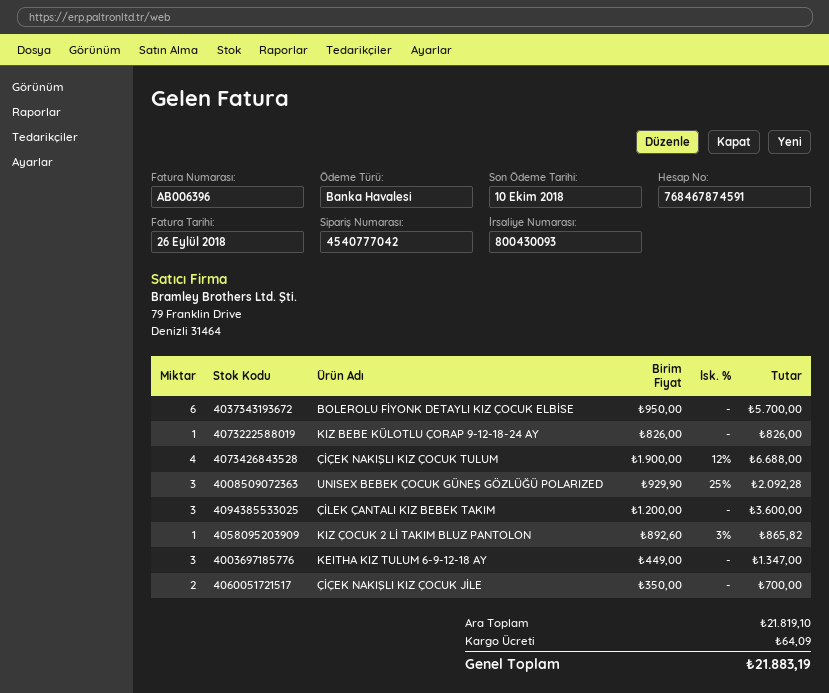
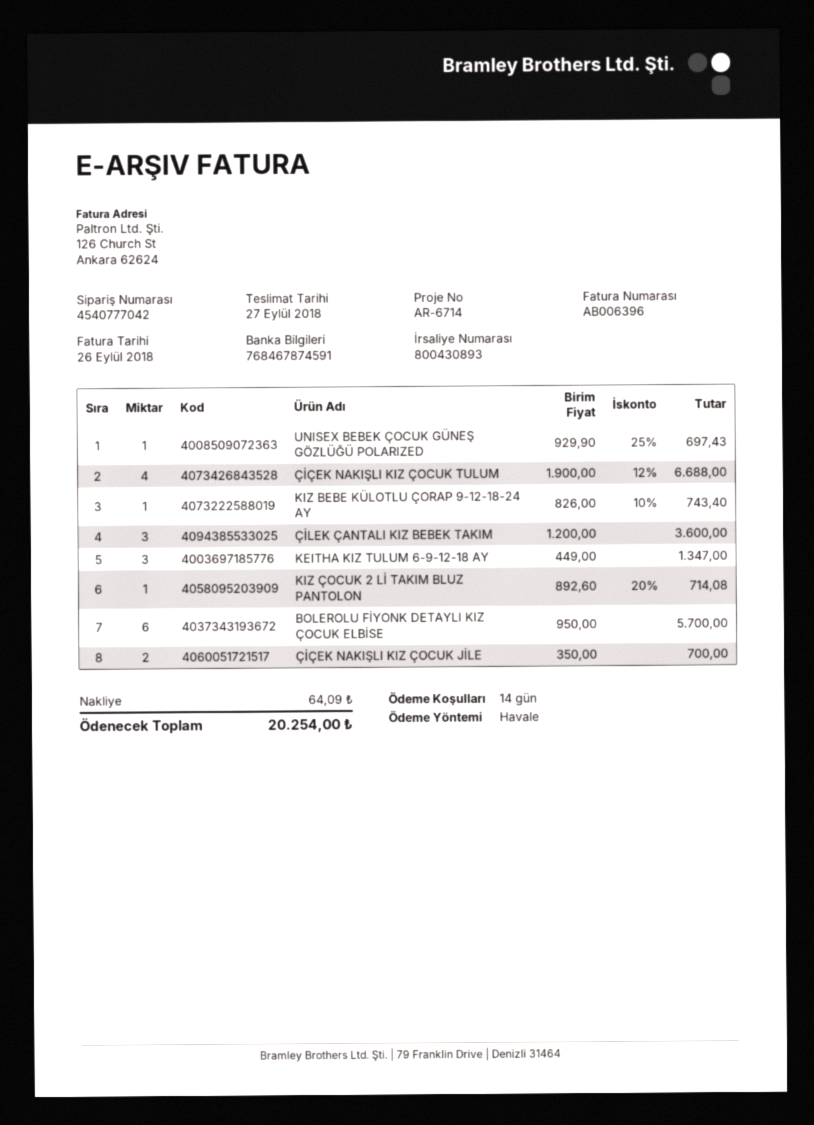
delivery note number: 800430093 -> 800430893
KIZ BEBE KÜLOTLU ÇORAP 9-12-18-24 AY: 1 x 826.00 = 826.00 -> 1 x 826.00 - 10% = 743.40
UNISEX BEBEK ÇOCUK GÜNEŞ GÖZLÜĞÜ POLARIZED: 3 x 929.90 - 25% = 2092.28 -> 1 x 929.90 - 25% = 697.43
KIZ ÇOCUK 2 Lİ TAKIM BLUZ PANTOLON: 1 x 892.60 - 3% = 865.82 -> 1 x 892.60 - 20% = 714.08
total: 21883.19 -> 20254.00

